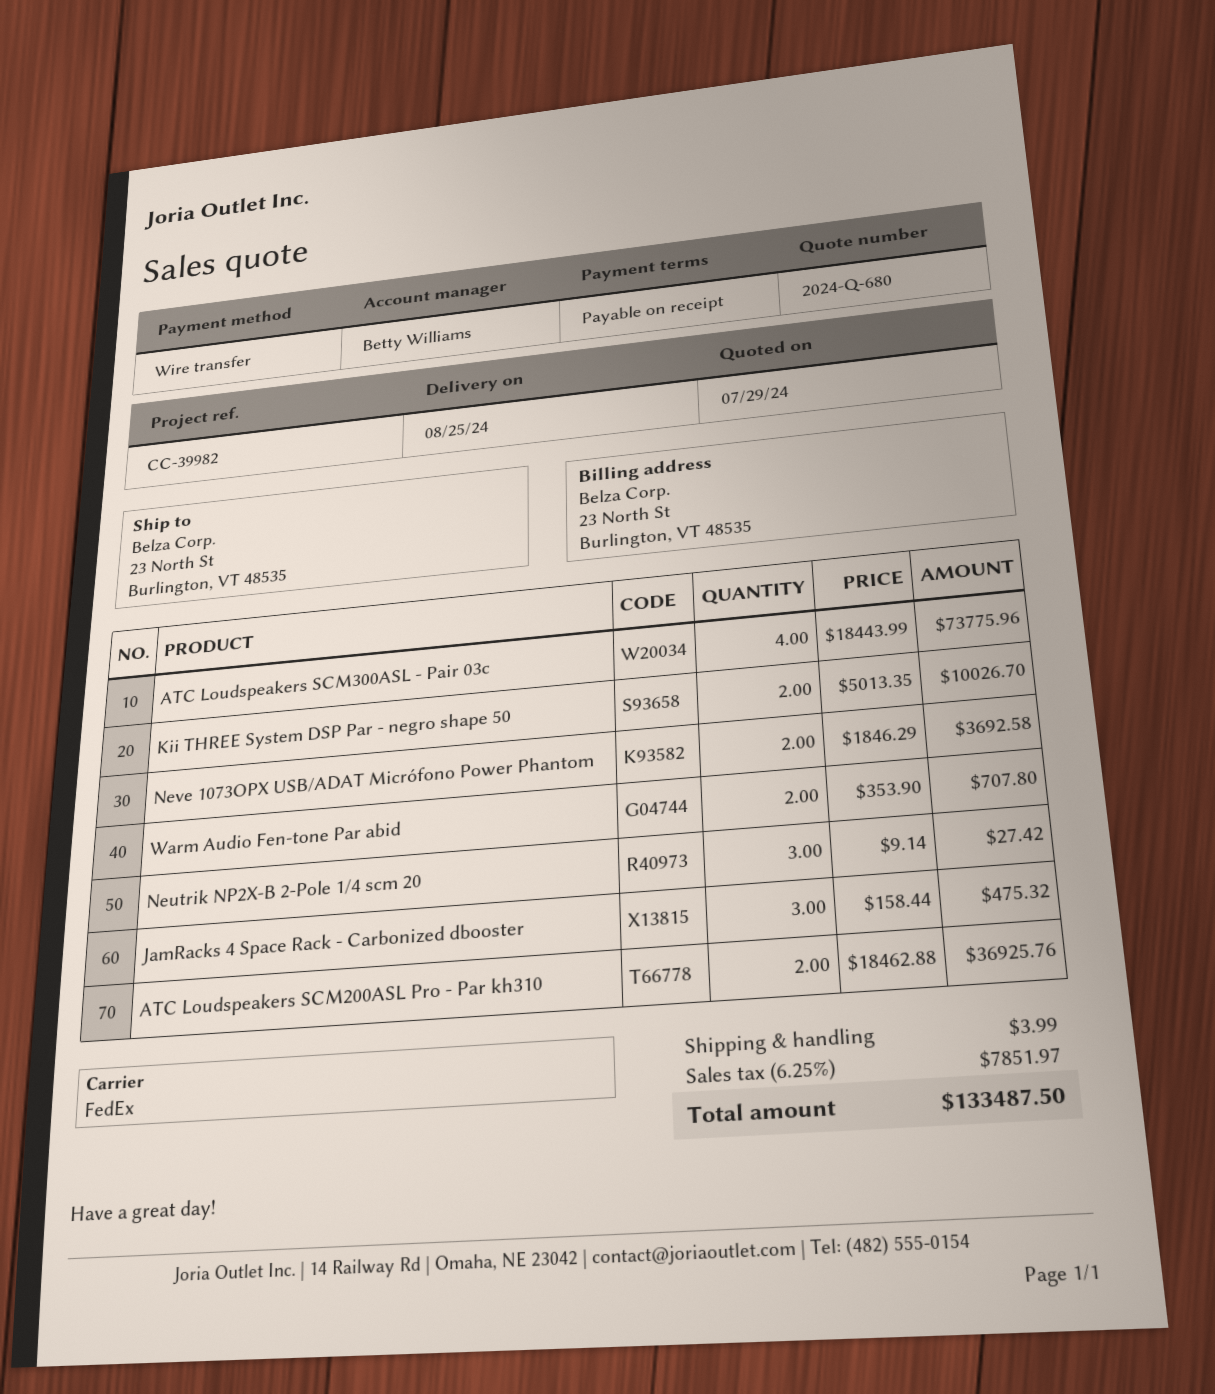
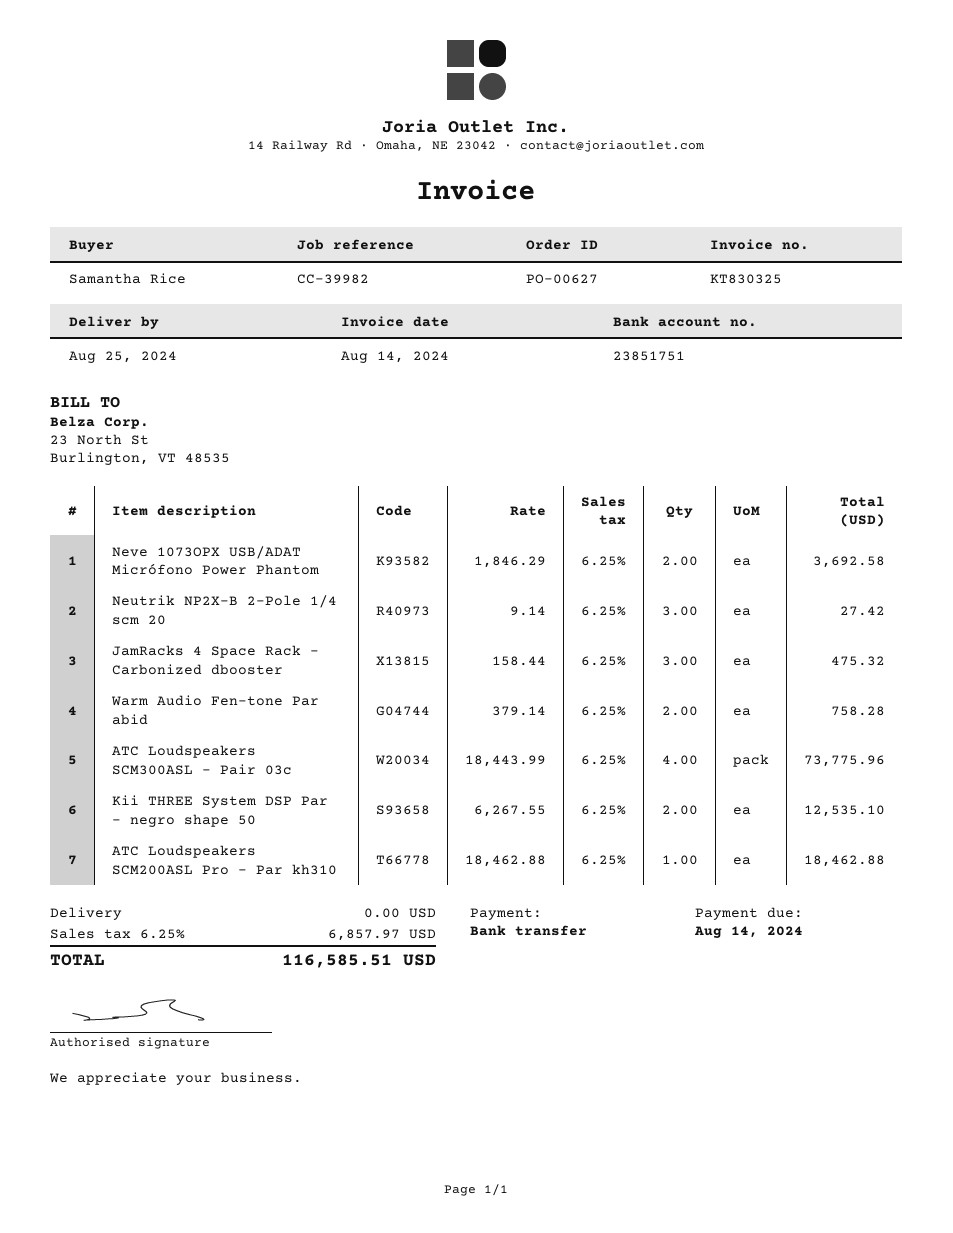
Kii THREE System DSP Par - negro shape 50: 2 x 5013.35 = 10026.70 -> 2 x 6267.55 = 12535.10
Warm Audio Fen-tone Par abid: 2 x 353.90 = 707.80 -> 2 x 379.14 = 758.28
ATC Loudspeakers SCM200ASL Pro - Par kh310: 2 x 18462.88 = 36925.76 -> 1 x 18462.88 = 18462.88
shipping: 3.99 -> 0.00
tax: 6.25% = 7851.97 -> 6.25% = 6857.97
total: 133487.50 -> 116585.51

